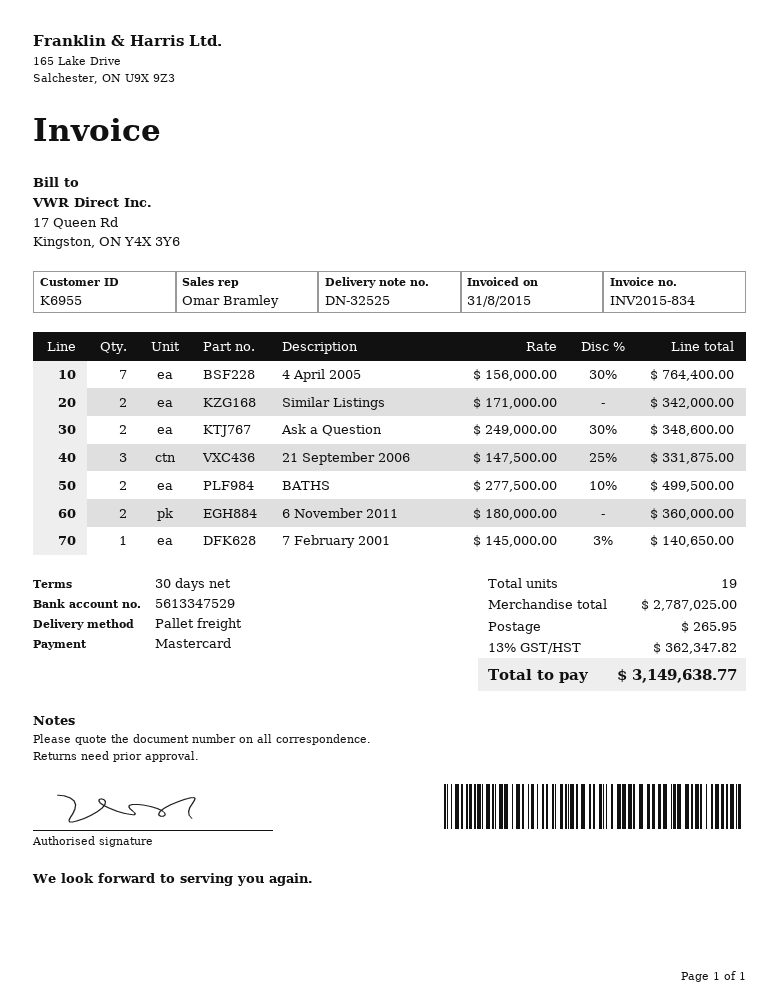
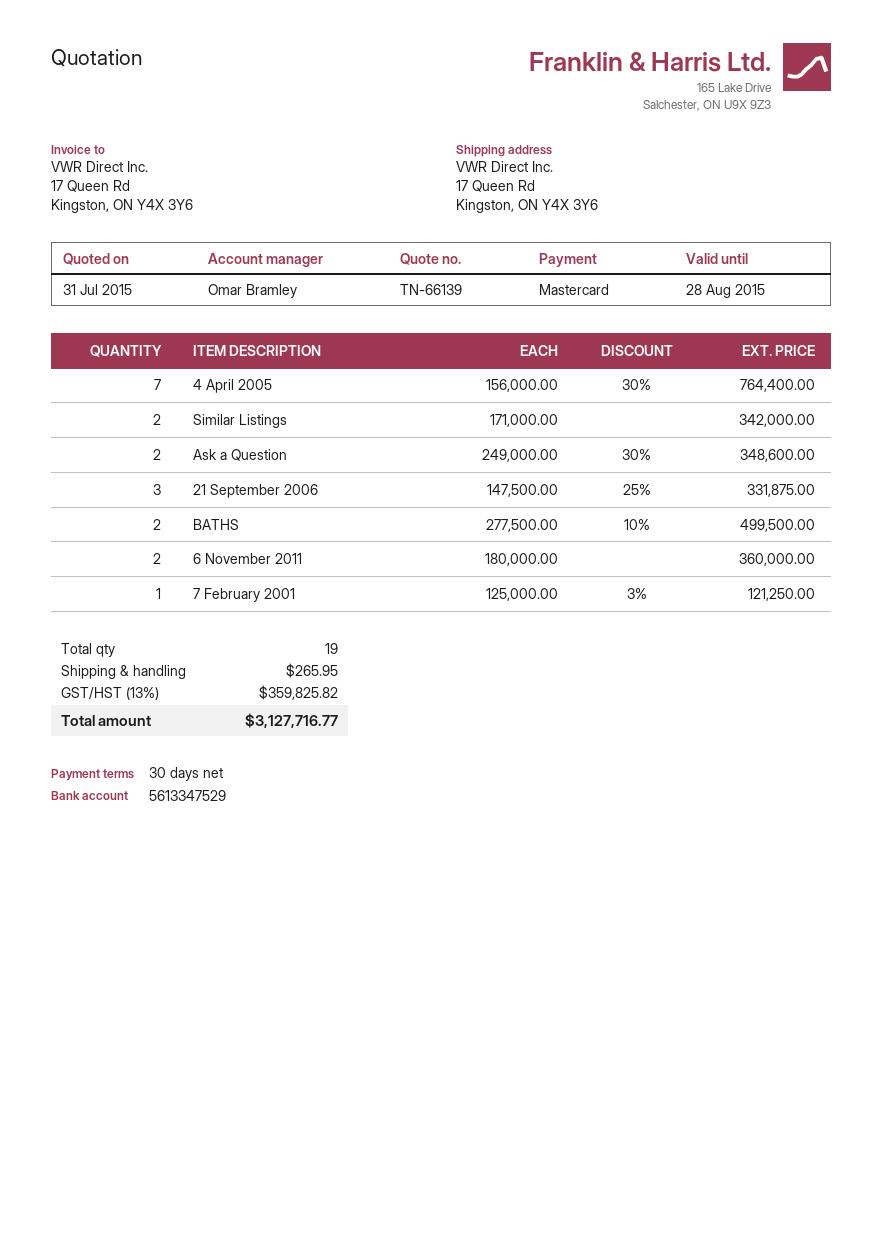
7 February 2001: 1 x 145000.00 - 3% = 140650.00 -> 1 x 125000.00 - 3% = 121250.00
tax: 13% = 362347.82 -> 13% = 359825.82
total: 3149638.77 -> 3127716.77

